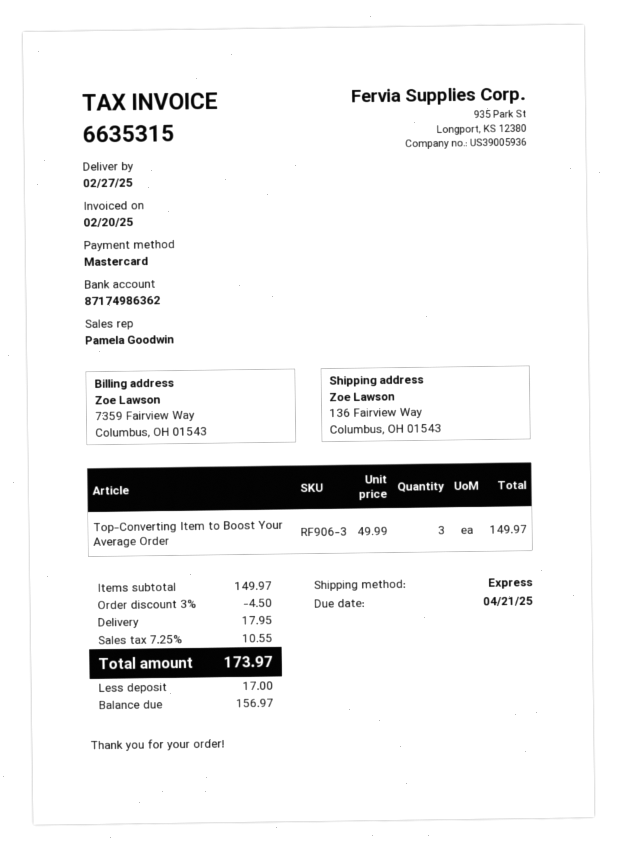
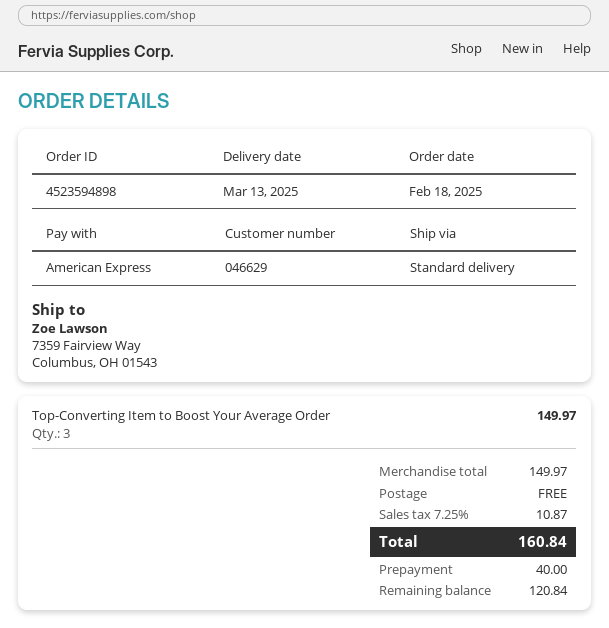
delivery date: 2025-02-27 -> 2025-03-13
payment method: Mastercard -> American Express
shipping method: express -> standard
ship to: 136 Fairview Way, Columbus, OH 01543 -> 7359 Fairview Way, Columbus, OH 01543
discount: 3% = 4.50 -> none
shipping: 17.95 -> 0.00
tax: 7.25% = 10.55 -> 7.25% = 10.87
total: 173.97 -> 160.84
deposit: 17.00 -> 40.00
balance: 156.97 -> 120.84

